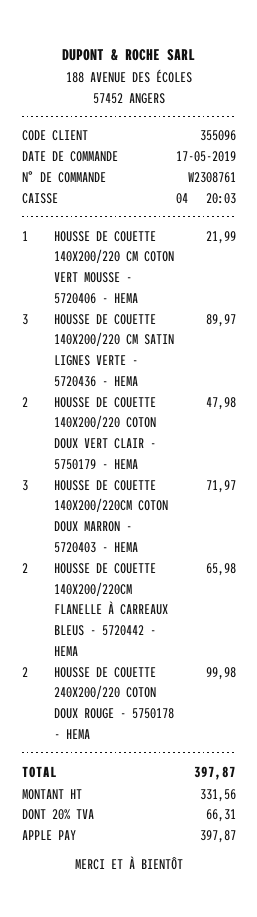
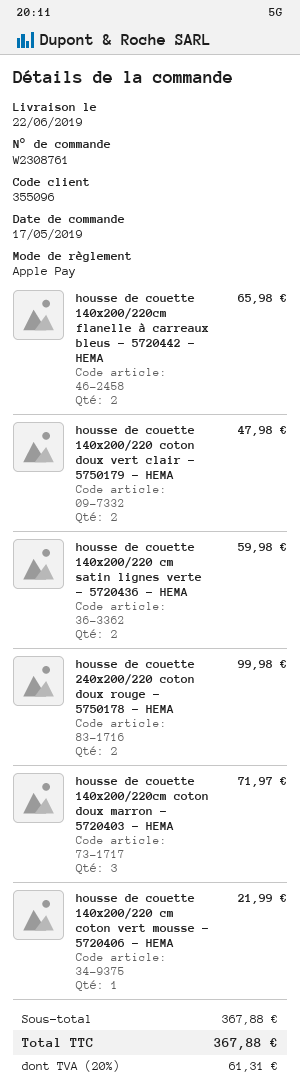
HOUSSE DE COUETTE 140X200/220 CM SATIN LIGNES VERTE - 5720436 - HEMA: 3 for 89.97 -> 2 for 59.98
tax: 20% = 66.31 -> 20% = 61.31
total: 397.87 -> 367.88

